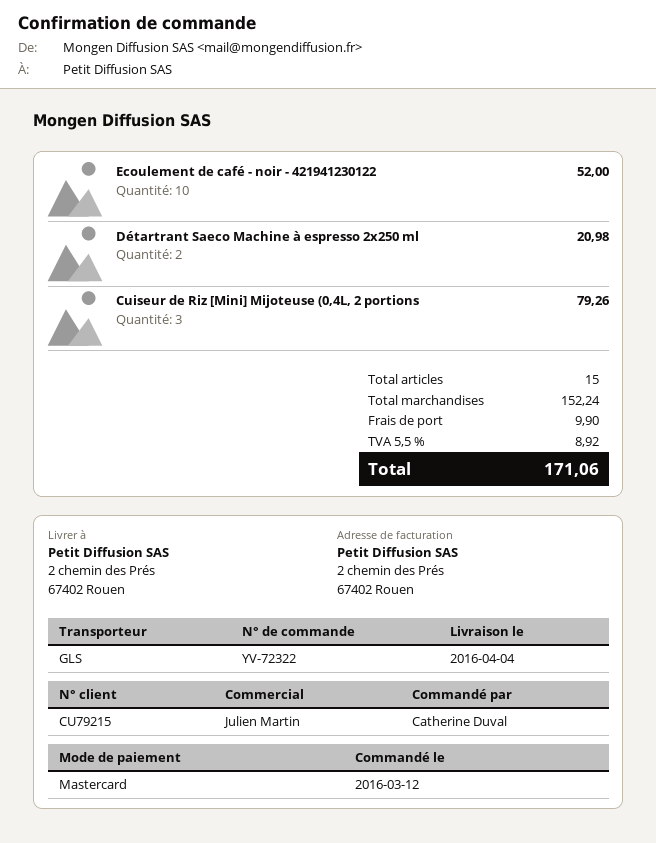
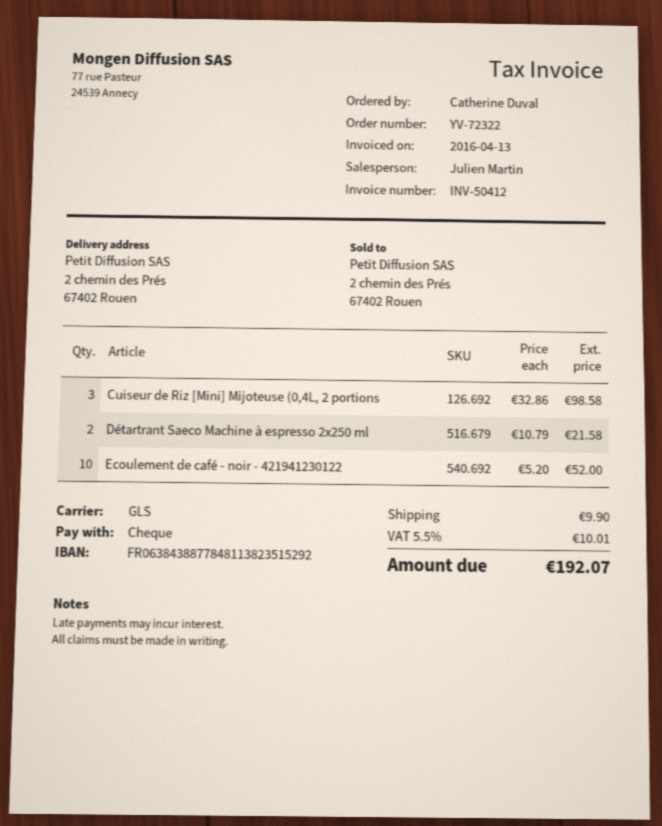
payment method: Mastercard -> cheque
Détartrant Saeco Machine à espresso 2x250 ml: 2 for 20.98 -> 2 for 21.58
Cuiseur de Riz [Mini] Mijoteuse (0,4L, 2 portions: 3 for 79.26 -> 3 for 98.58
tax: 5.5% = 8.92 -> 5.5% = 10.01
total: 171.06 -> 192.07

